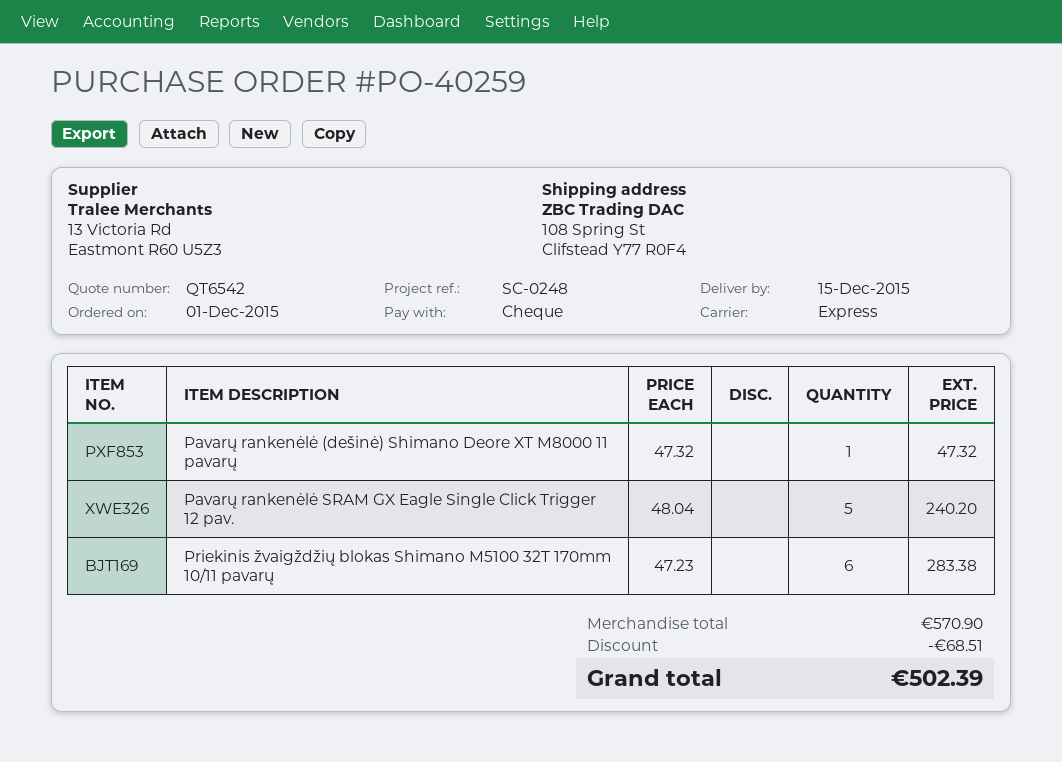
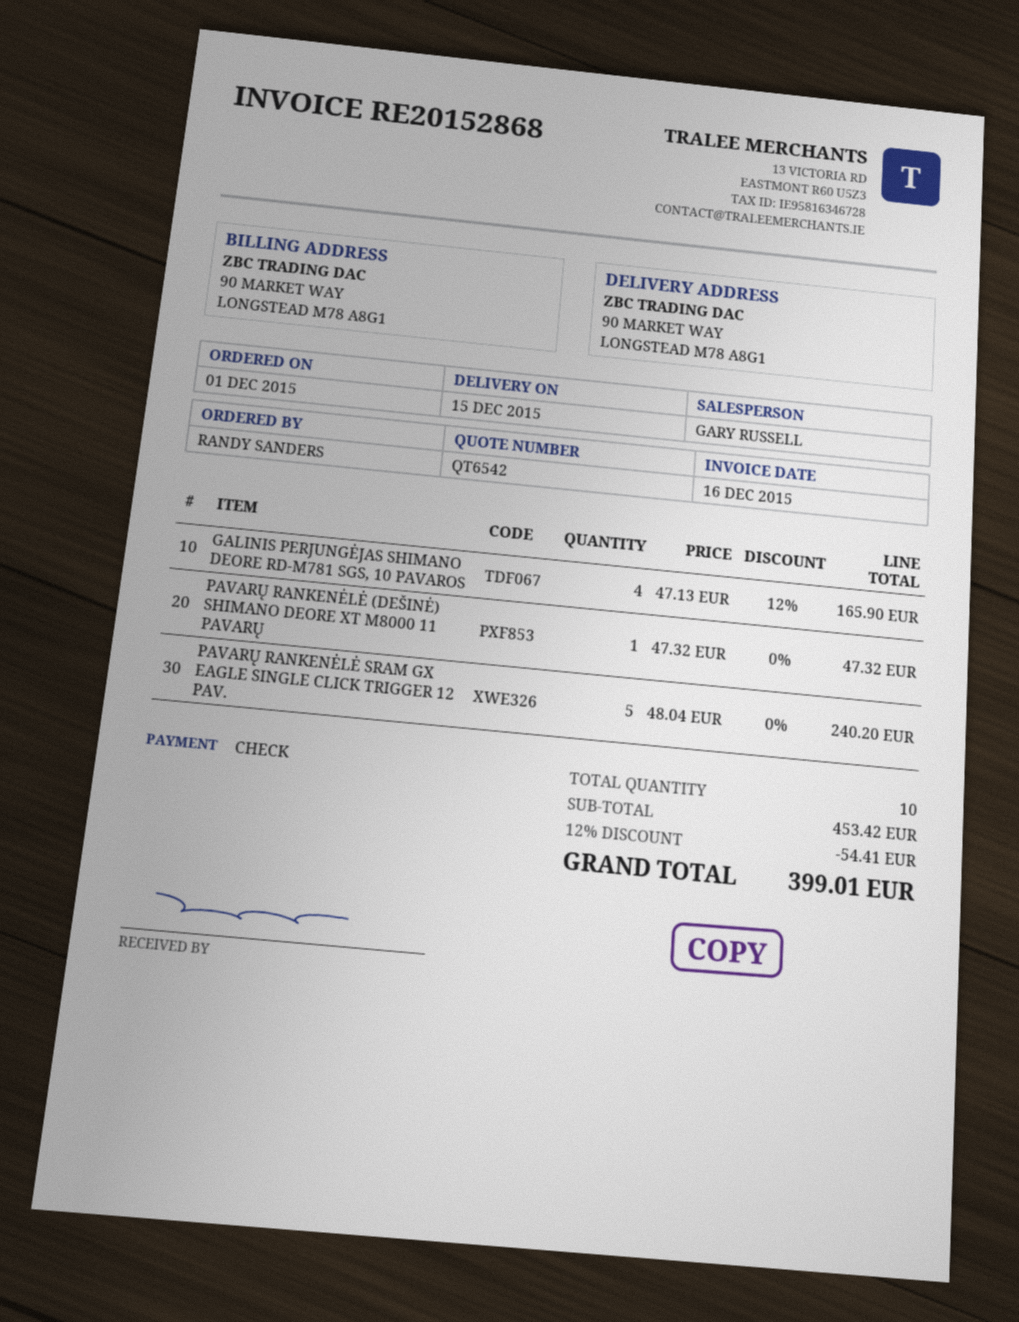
ship to: 108 Spring St, Clifstead Y77 R0F4 -> 90 MARKET WAY, LONGSTEAD M78 A8G1
Priekinis žvaigždžių blokas Shimano M5100 32T 170mm 10/11 pavarų: 6 x 47.23 = 283.38 -> none
GALINIS PERJUNGĖJAS SHIMANO DEORE RD-M781 SGS, 10 PAVAROS: none -> 4 x 47.13 - 12% = 165.90
subtotal: 570.90 -> 453.42
discount: 68.51 -> 54.41
total: 502.39 -> 399.01

